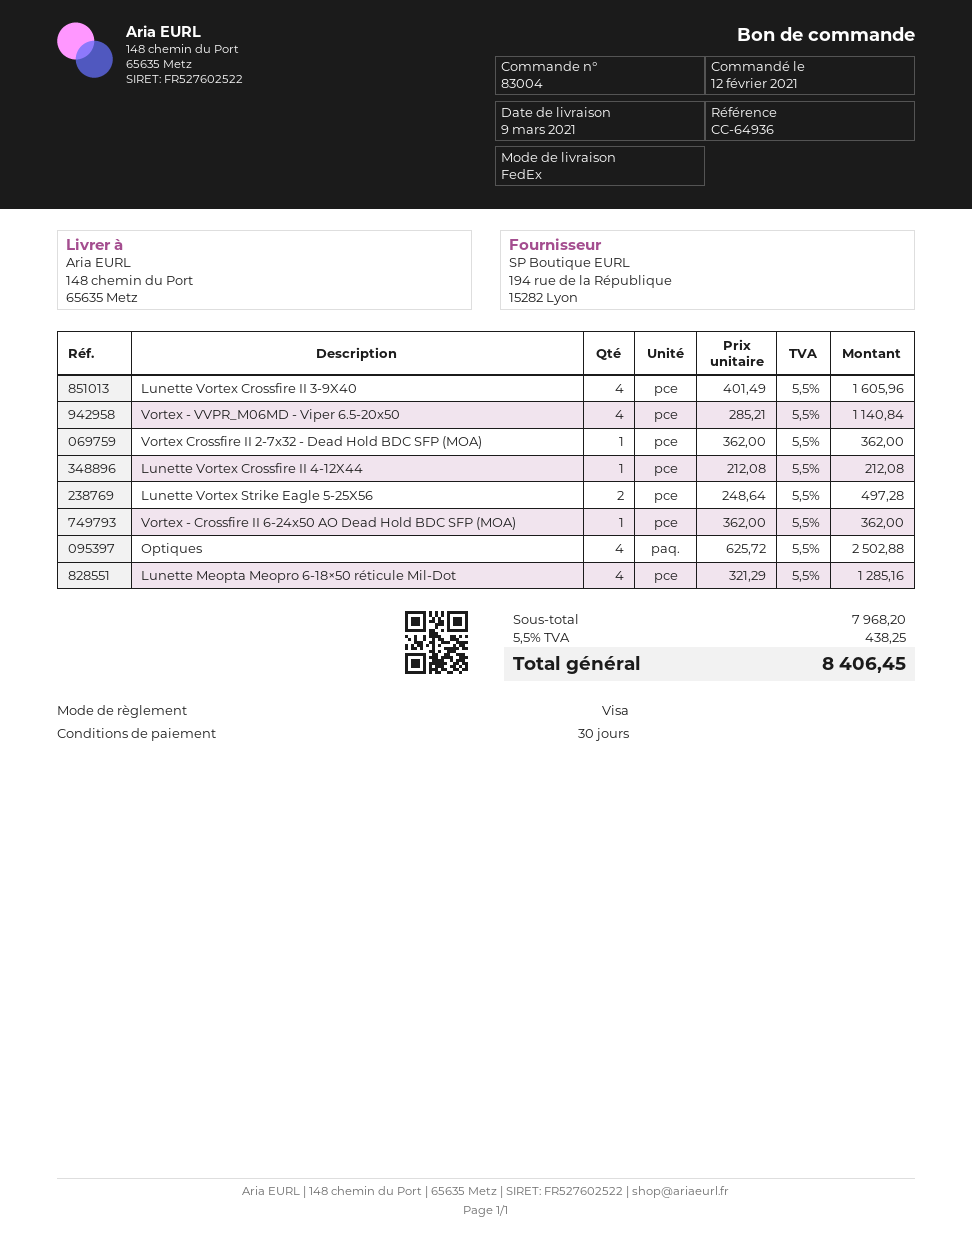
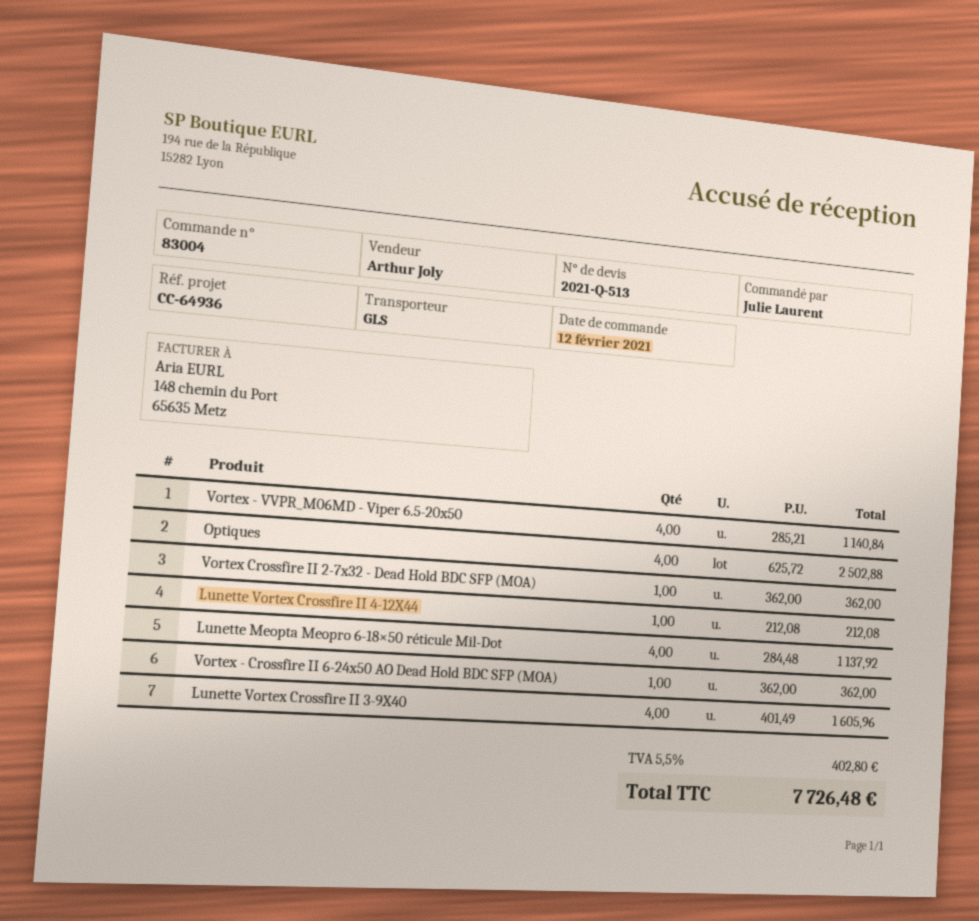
shipping method: FedEx -> GLS
Lunette Vortex Strike Eagle 5-25X56: 2 x 248.64 = 497.28 -> none
Lunette Meopta Meopro 6-18×50 réticule Mil-Dot: 4 x 321.29 = 1285.16 -> 4 x 284.48 = 1137.92
tax: 5.5% = 438.25 -> 5.5% = 402.80
total: 8406.45 -> 7726.48

